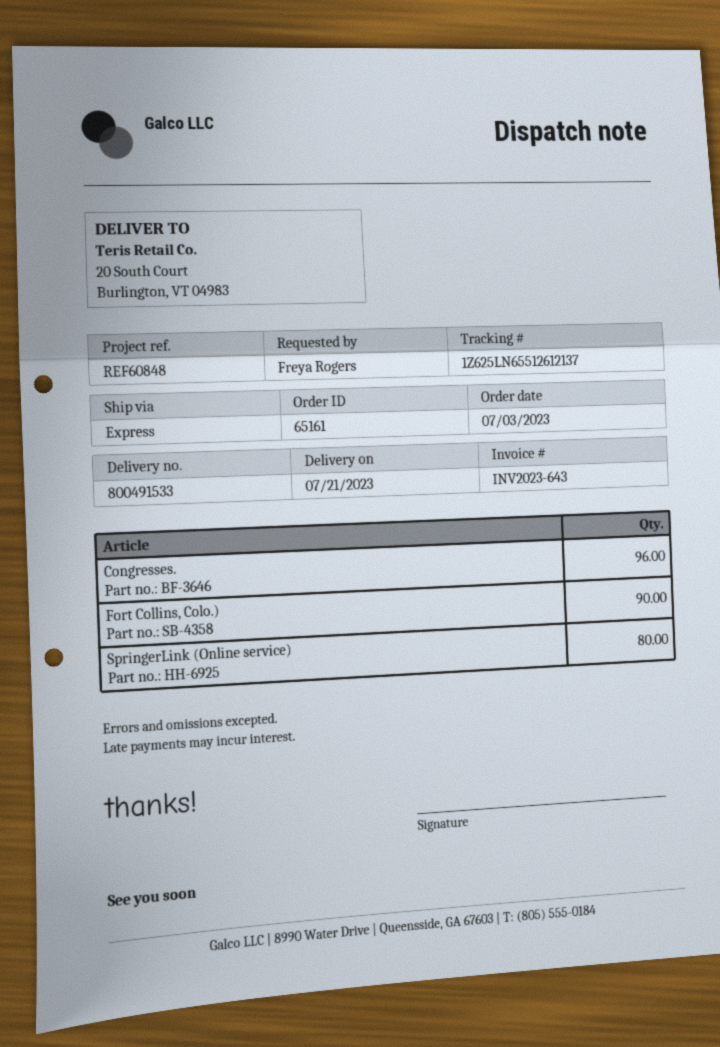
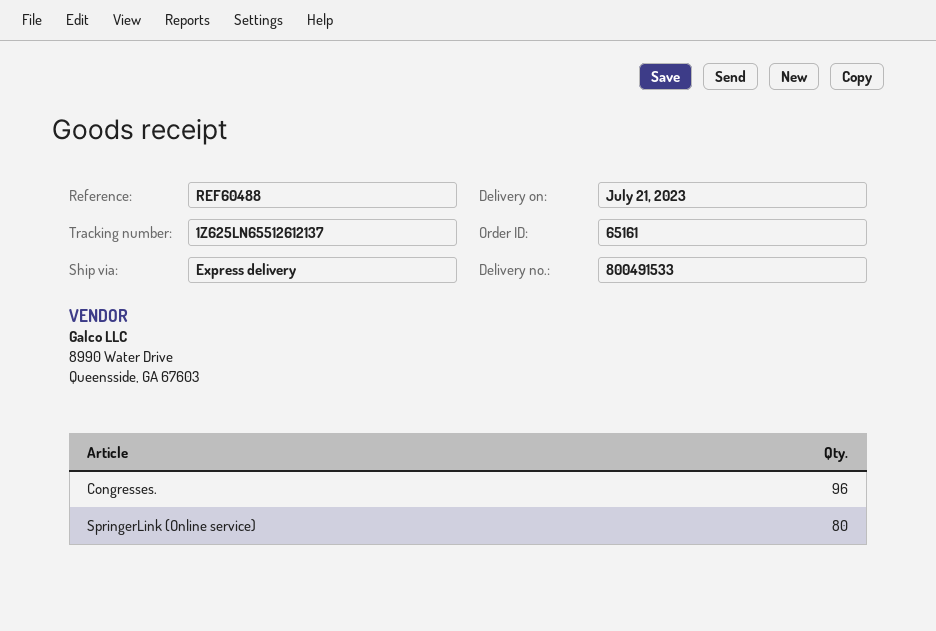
reference: REF60848 -> REF60488
Fort Collins, Colo.): 90 -> none

